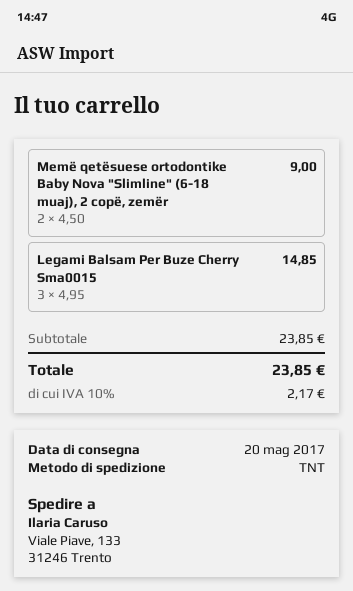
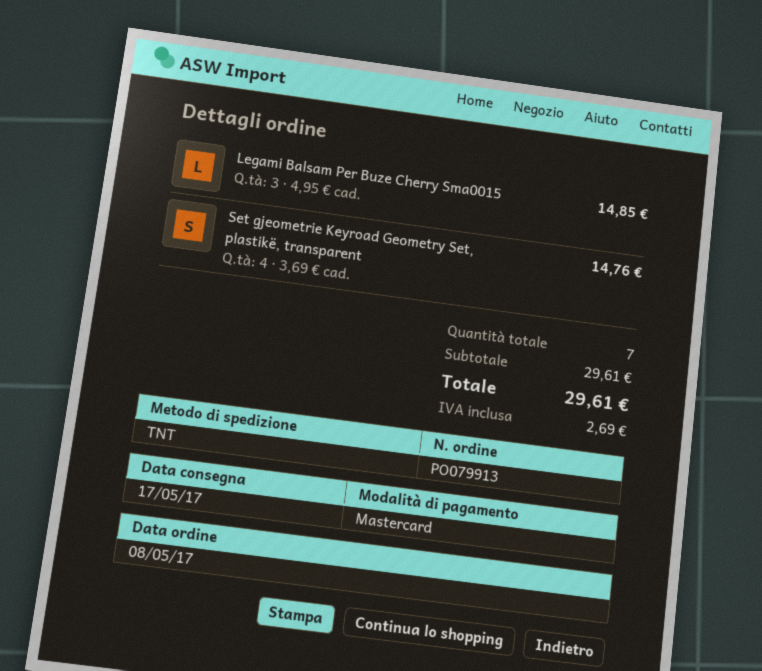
delivery date: 2017-05-20 -> 2017-05-17
Memë qetësuese ortodontike Baby Nova "Slimline" (6-18 muaj), 2 copë, zemër: 2 x 4.50 = 9.00 -> none
Set gjeometrie Keyroad Geometry Set, plastikë, transparent: none -> 4 x 3.69 = 14.76
subtotal: 23.85 -> 29.61
tax: 2.17 -> 2.69
total: 23.85 -> 29.61

